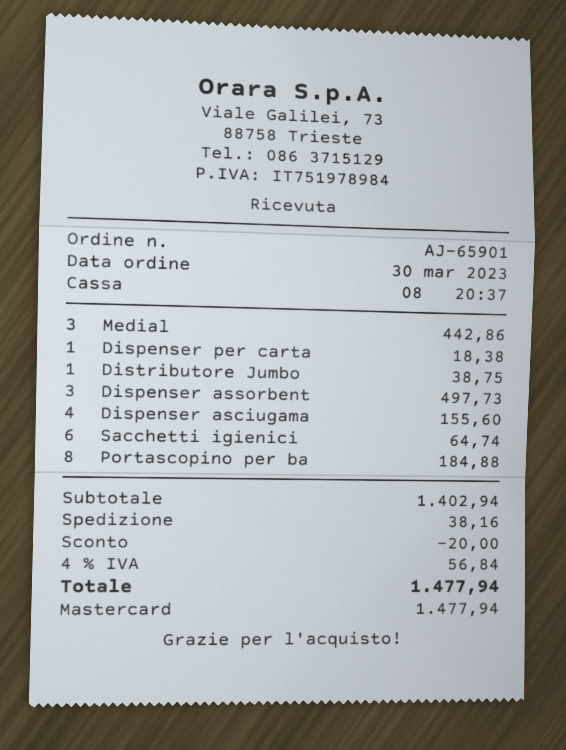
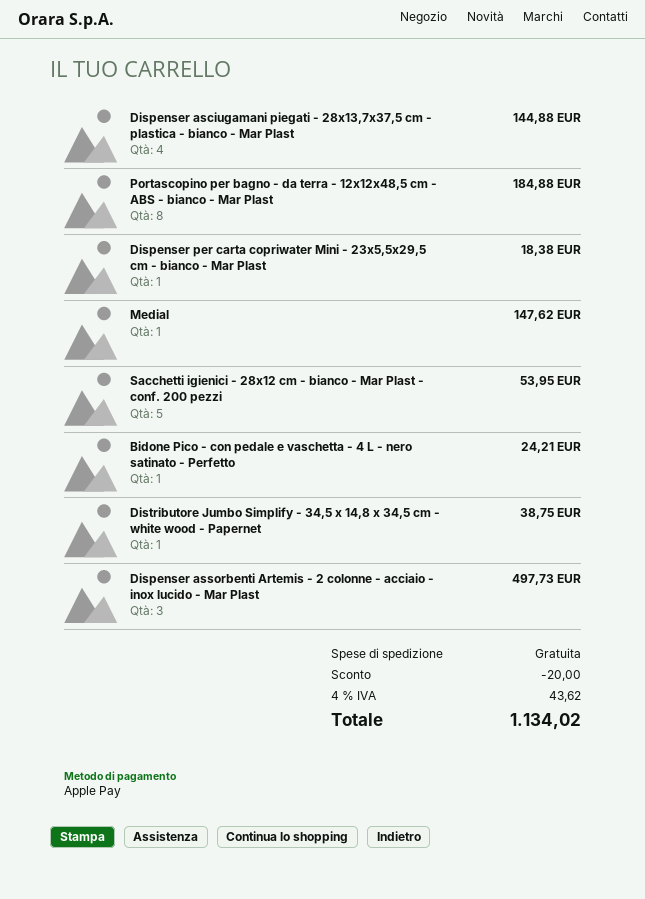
payment method: Mastercard -> Apple Pay
Medial: 3 for 442.86 -> 1 for 147.62
Dispenser asciugama: 4 for 155.60 -> 4 for 144.88
Sacchetti igienici: 6 for 64.74 -> 5 for 53.95
Bidone Pico - con pedale e vaschetta - 4 L - nero satinato - Perfetto: none -> 1 for 24.21
shipping: 38.16 -> 0.00
tax: 4% = 56.84 -> 4% = 43.62
total: 1477.94 -> 1134.02

